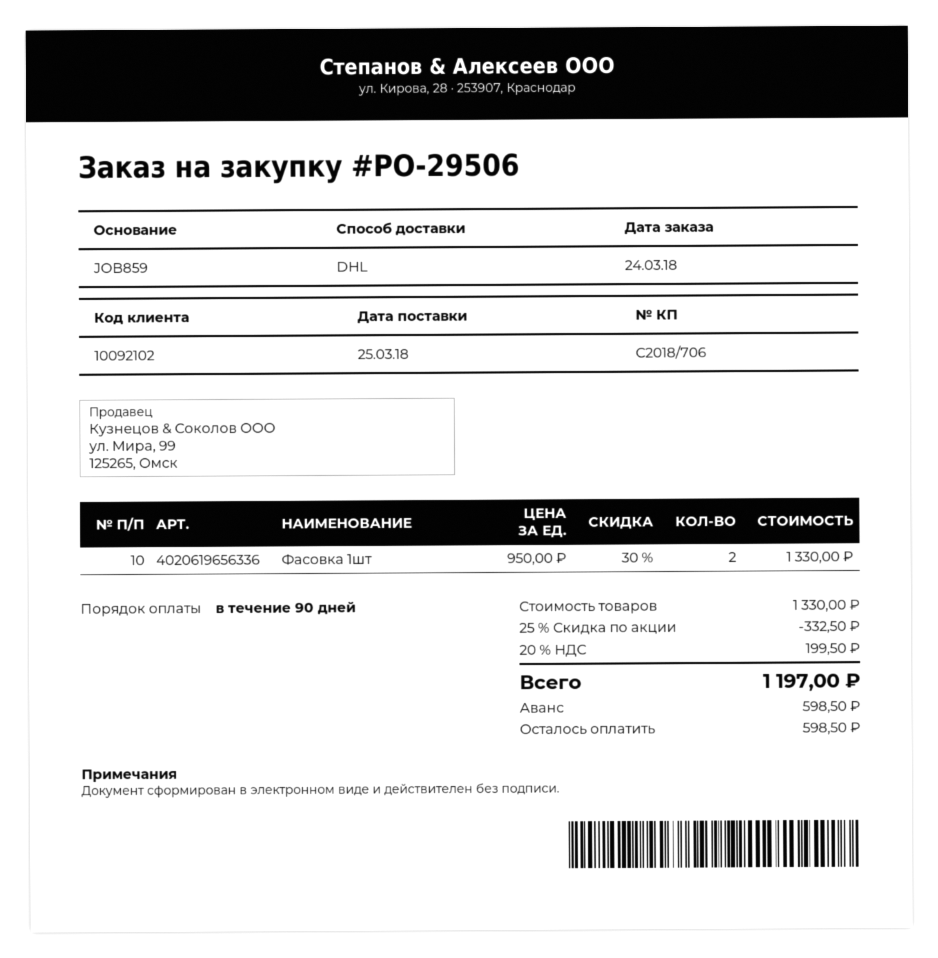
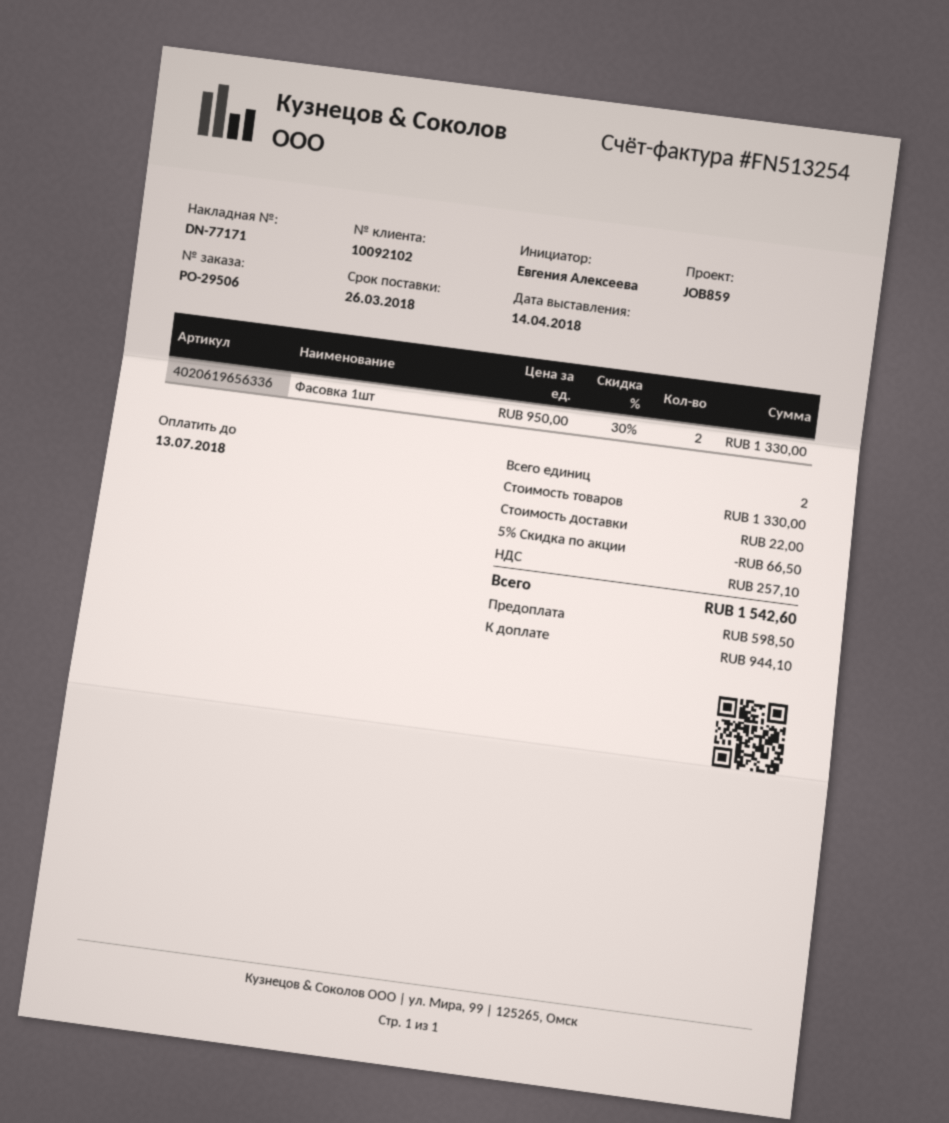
delivery date: 2018-03-25 -> 2018-03-26
discount: 25% = 332.50 -> 5% = 66.50
shipping: none -> 22.00
tax: 199.50 -> 257.10
total: 1197.00 -> 1542.60
balance: 598.50 -> 944.10

